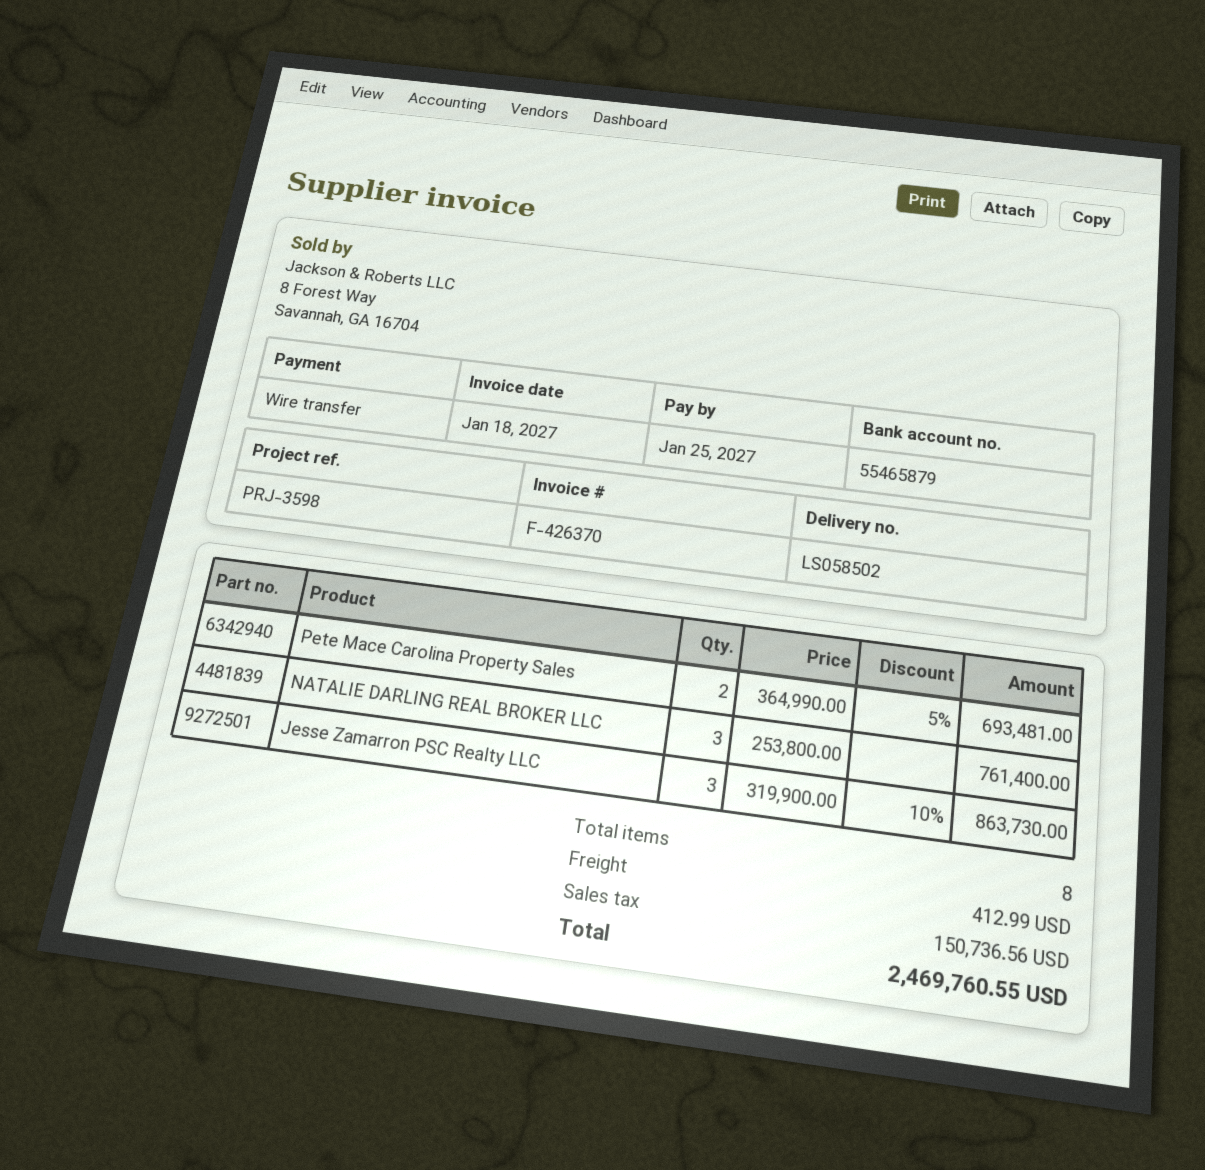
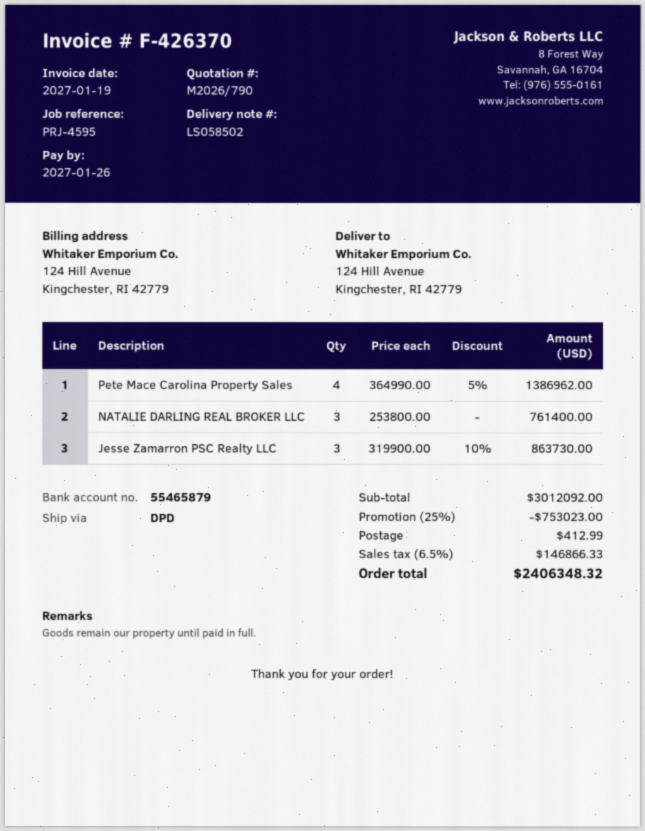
invoice date: 2027-01-18 -> 2027-01-19
due date: 2027-01-25 -> 2027-01-26
reference: PRJ-3598 -> PRJ-4595
Pete Mace Carolina Property Sales: 2 x 364990.00 - 5% = 693481.00 -> 4 x 364990.00 - 5% = 1386962.00
discount: none -> 25% = 753023.00
tax: 150736.56 -> 146866.33
total: 2469760.55 -> 2406348.32

